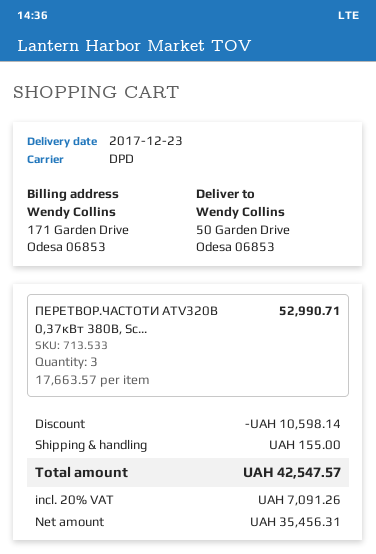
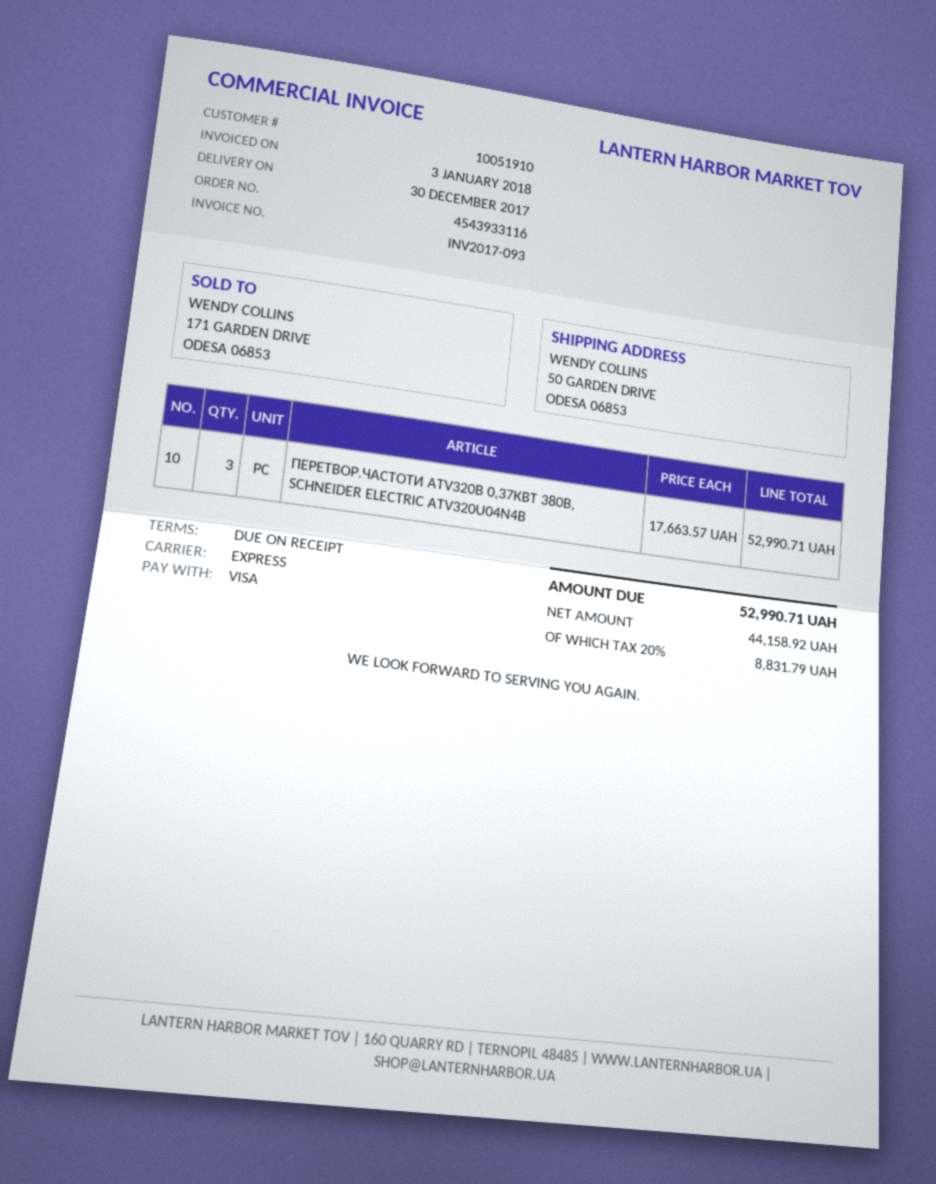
delivery date: 2017-12-23 -> 2017-12-30
shipping method: DPD -> express
discount: 10598.14 -> none
shipping: 155.00 -> none
net: 35456.31 -> 44158.92
tax: 20% = 7091.26 -> 20% = 8831.79
total: 42547.57 -> 52990.71

